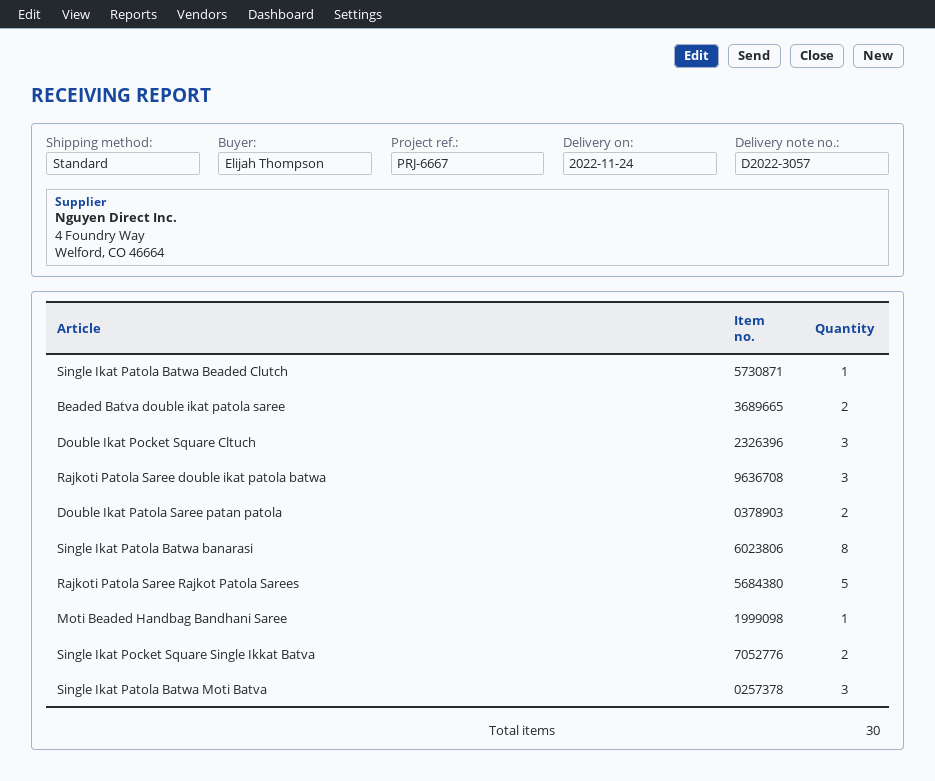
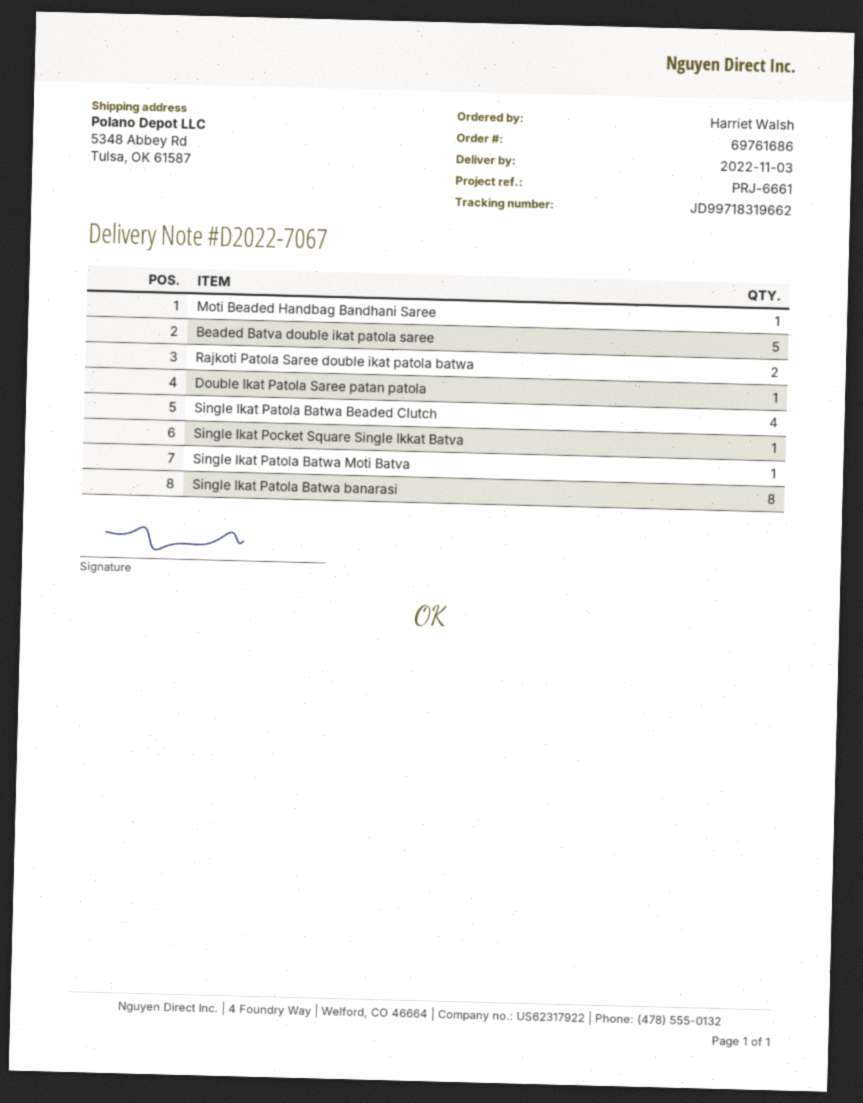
delivery note number: D2022-3057 -> D2022-7067
delivery date: 2022-11-24 -> 2022-11-03
reference: PRJ-6667 -> PRJ-6661
ordered by: Elijah Thompson -> Harriet Walsh
Single Ikat Patola Batwa Beaded Clutch: 1 -> 4
Beaded Batva double ikat patola saree: 2 -> 5
Double Ikat Pocket Square Cltuch: 3 -> none
Rajkoti Patola Saree double ikat patola batwa: 3 -> 2
Double Ikat Patola Saree patan patola: 2 -> 1
Rajkoti Patola Saree Rajkot Patola Sarees: 5 -> none
Single Ikat Pocket Square Single Ikkat Batva: 2 -> 1
Single Ikat Patola Batwa Moti Batva: 3 -> 1

